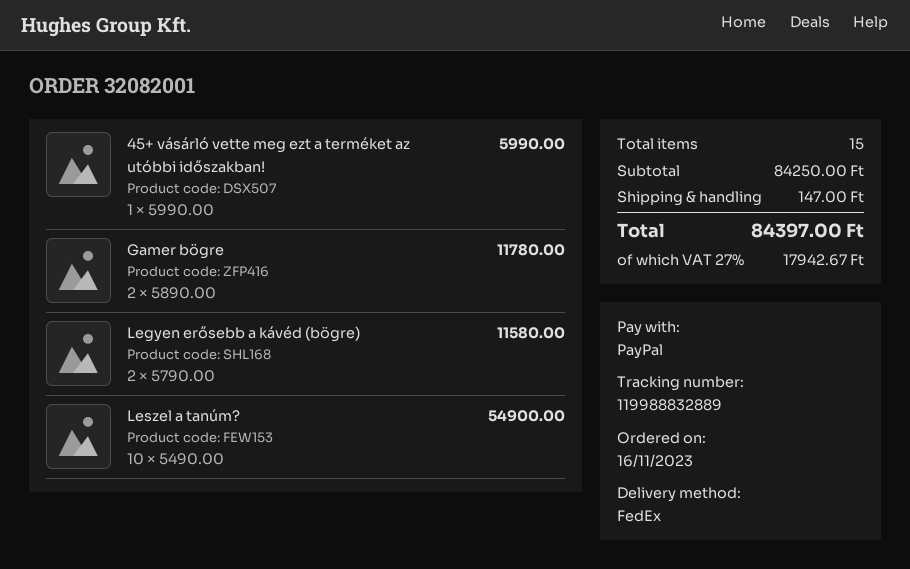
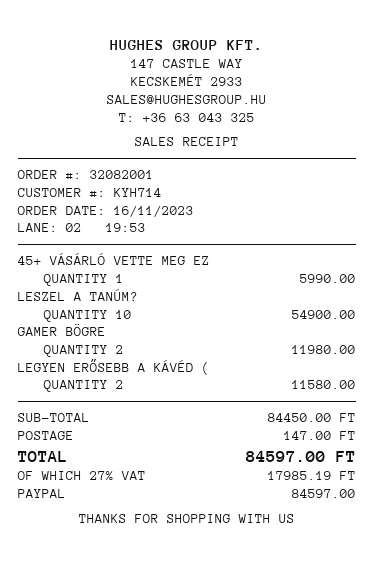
Gamer bögre: 2 for 11780.00 -> 2 for 11980.00
subtotal: 84250.00 -> 84450.00
tax: 27% = 17942.67 -> 27% = 17985.19
total: 84397.00 -> 84597.00

